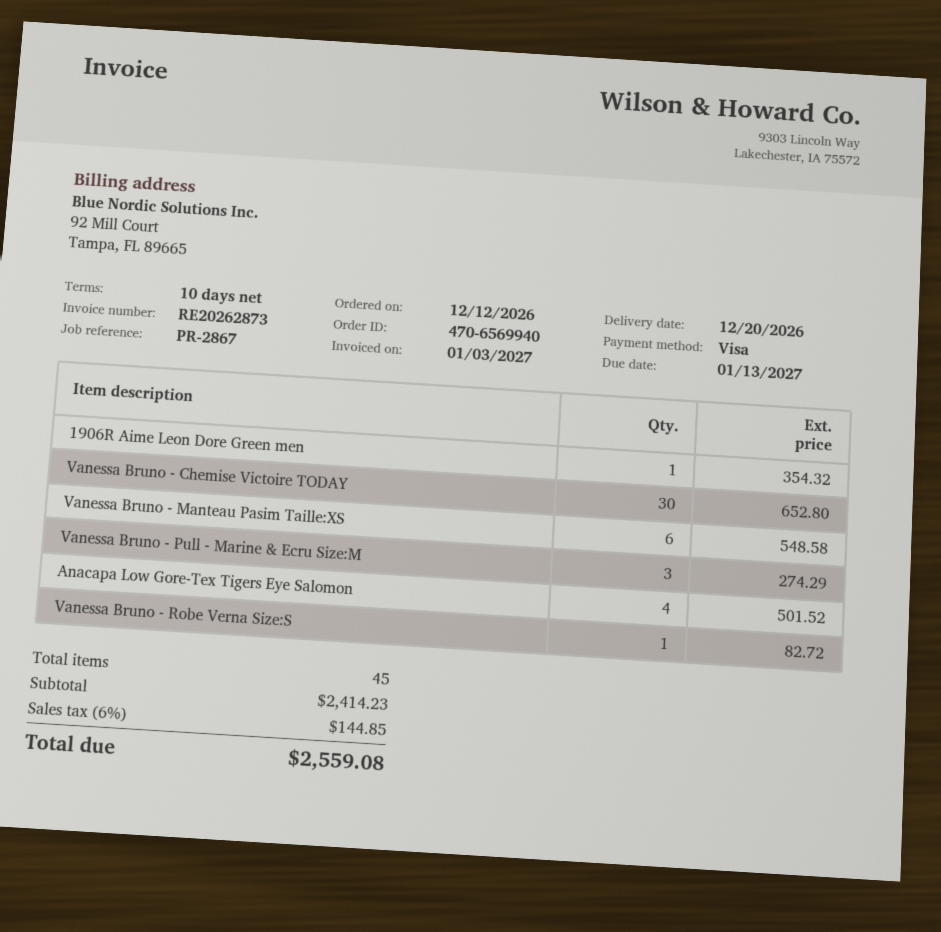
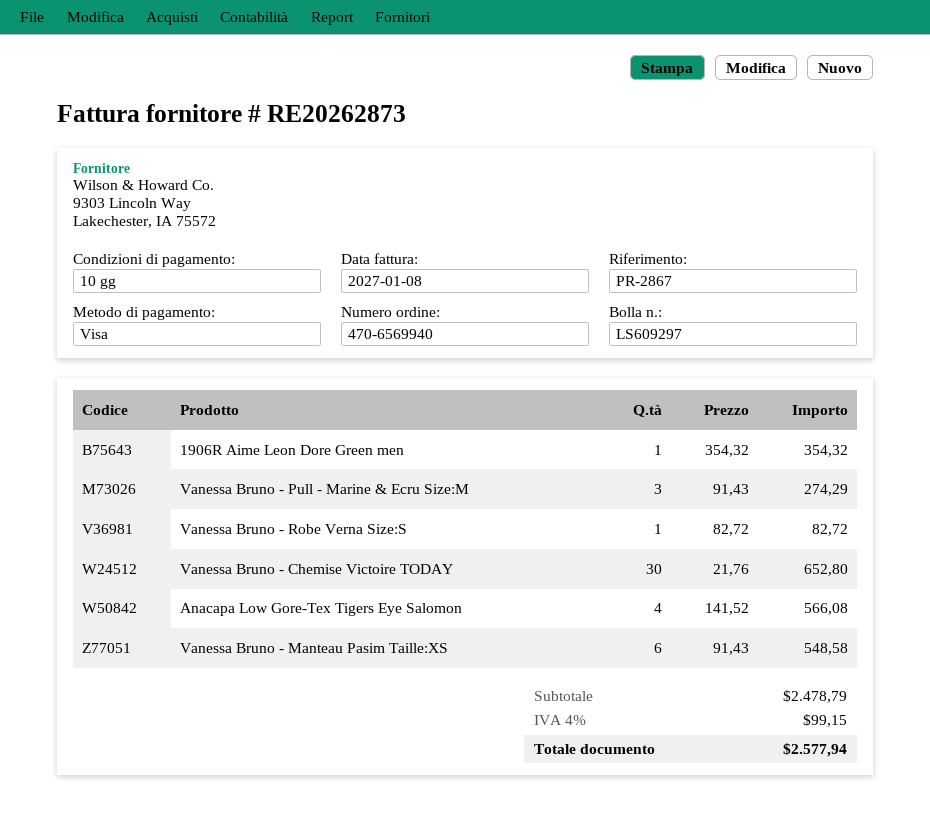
invoice date: 2027-01-03 -> 2027-01-08
Anacapa Low Gore-Tex Tigers Eye Salomon: 4 for 501.52 -> 4 for 566.08
subtotal: 2414.23 -> 2478.79
tax: 6% = 144.85 -> 4% = 99.15
total: 2559.08 -> 2577.94

